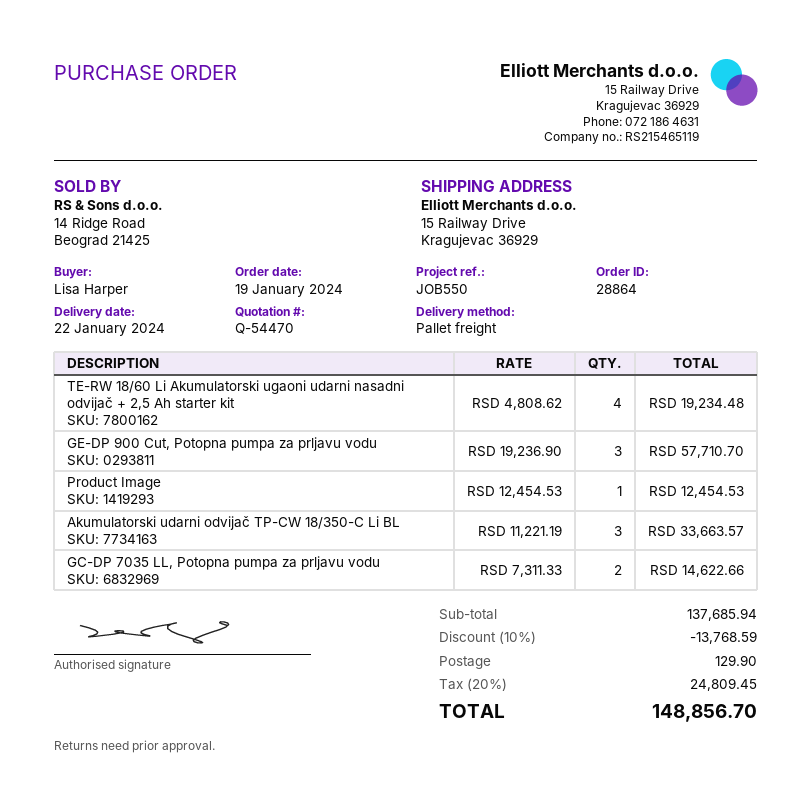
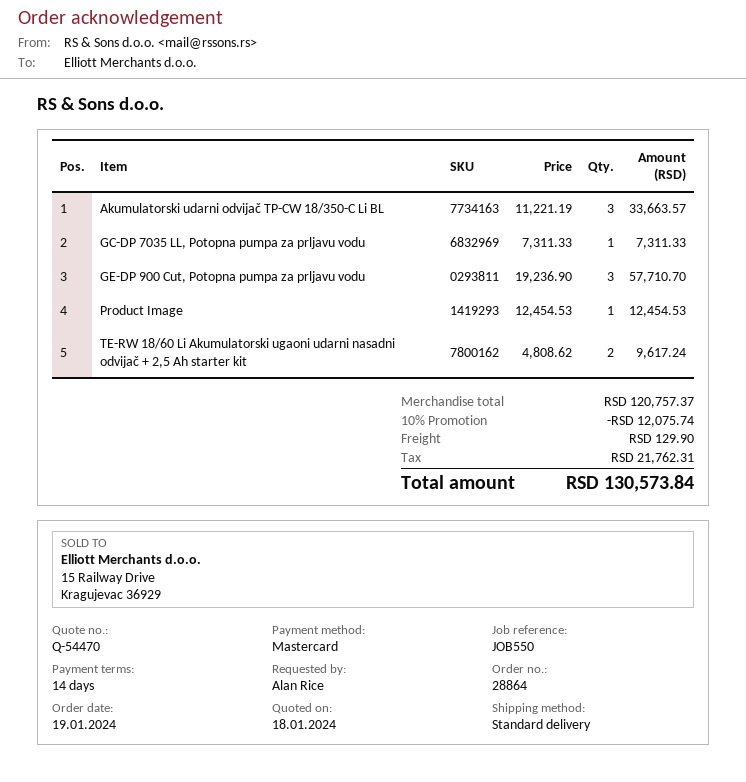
ordered by: Lisa Harper -> Alan Rice
shipping method: pallet freight -> standard
TE-RW 18/60 Li Akumulatorski ugaoni udarni nasadni odvijač + 2,5 Ah starter kit: 4 x 4808.62 = 19234.48 -> 2 x 4808.62 = 9617.24
GC-DP 7035 LL, Potopna pumpa za prljavu vodu: 2 x 7311.33 = 14622.66 -> 1 x 7311.33 = 7311.33
subtotal: 137685.94 -> 120757.37
discount: 10% = 13768.59 -> 10% = 12075.74
tax: 24809.45 -> 21762.31
total: 148856.70 -> 130573.84

